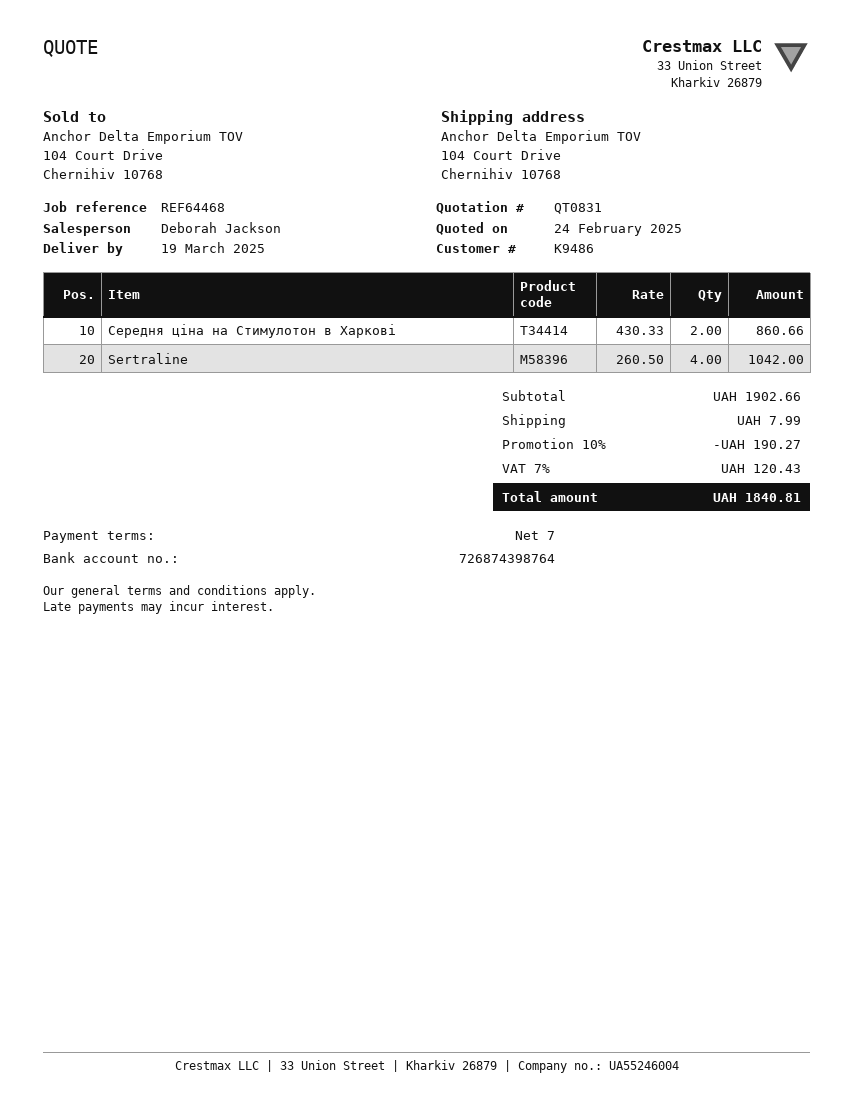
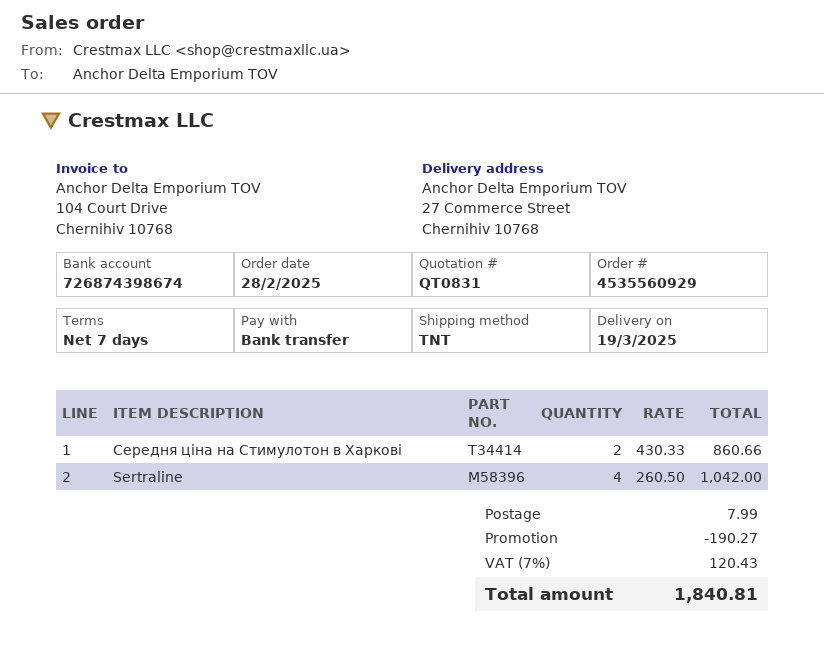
bank account: 726874398764 -> 726874398674
ship to: 104 Court Drive, Chernihiv 10768 -> 27 Commerce Street, Chernihiv 10768

